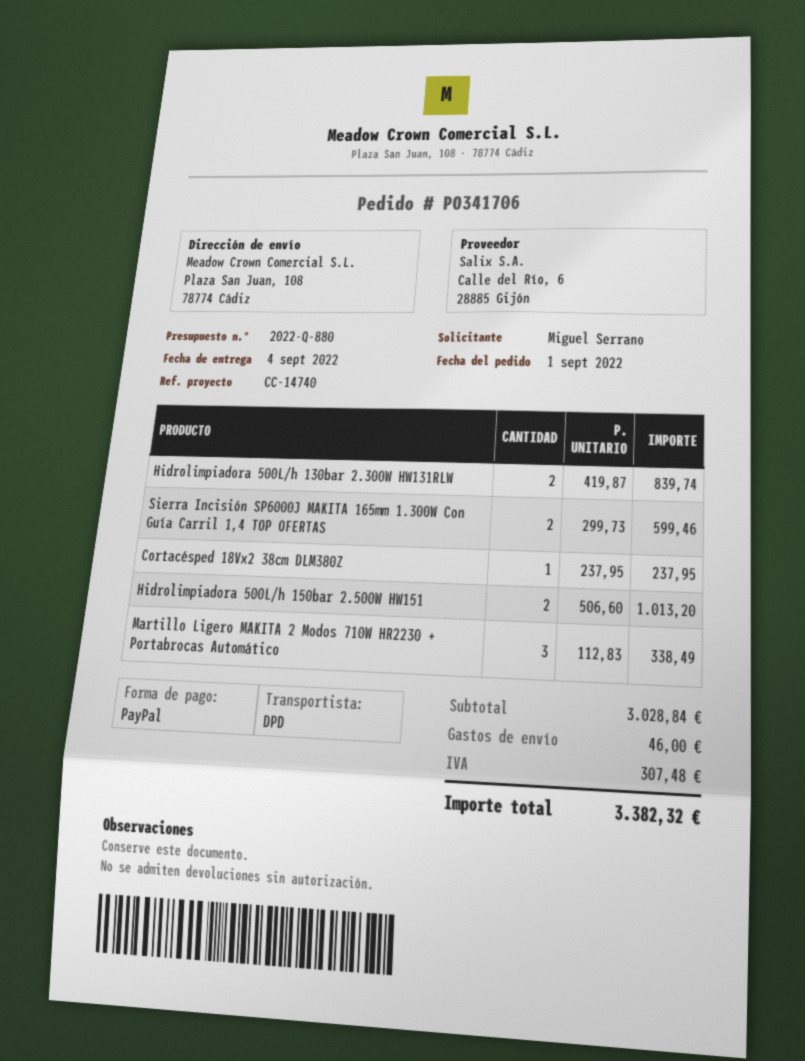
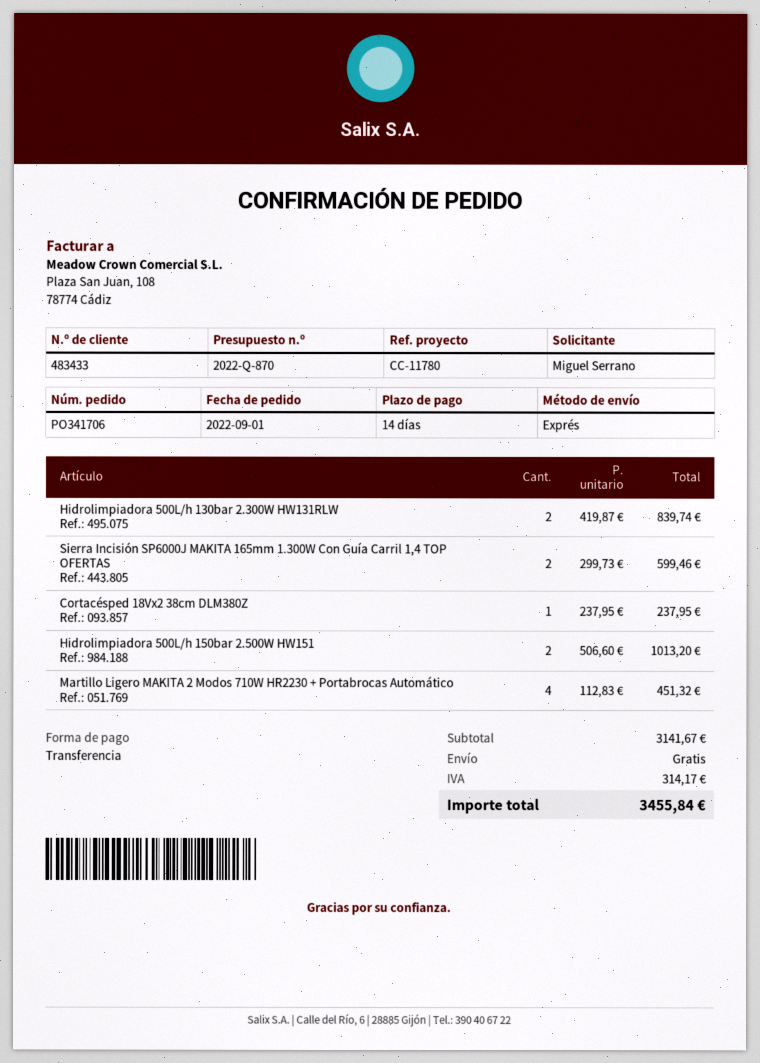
quote number: 2022-Q-880 -> 2022-Q-870
reference: CC-14740 -> CC-11780
payment method: PayPal -> bank transfer
shipping method: DPD -> express
Martillo Ligero MAKITA 2 Modos 710W HR2230 + Portabrocas Automático: 3 x 112.83 = 338.49 -> 4 x 112.83 = 451.32
subtotal: 3028.84 -> 3141.67
shipping: 46.00 -> 0.00
tax: 307.48 -> 314.17
total: 3382.32 -> 3455.84

